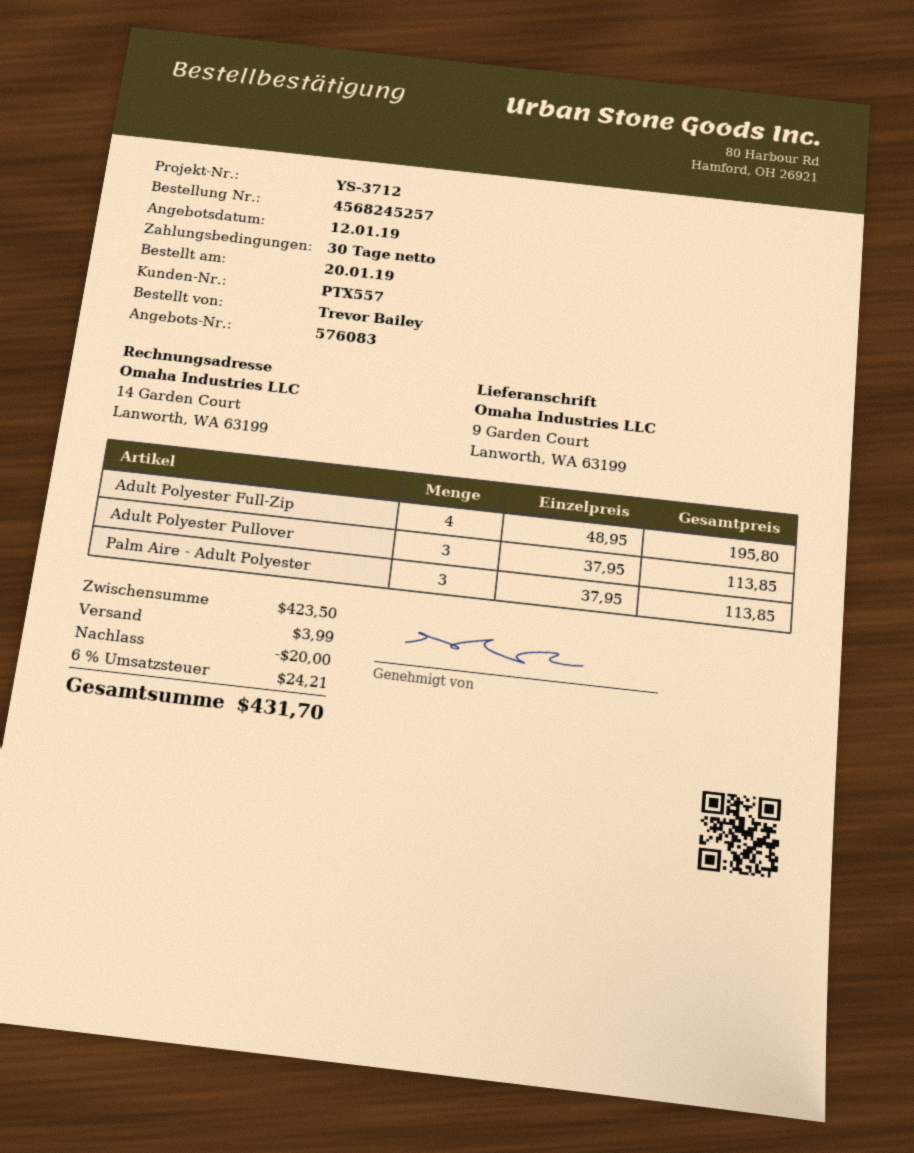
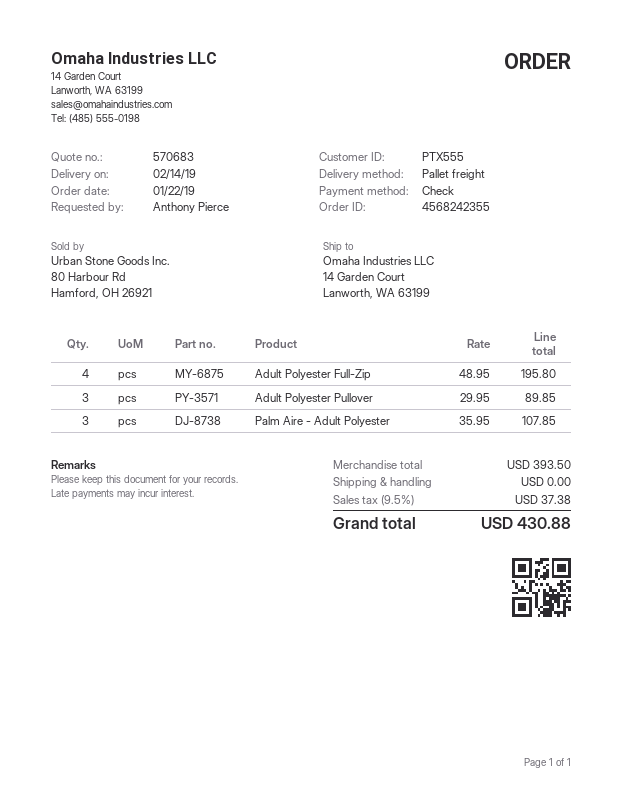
quote number: 576083 -> 570683
order number: 4568245257 -> 4568242355
order date: 2019-01-20 -> 2019-01-22
customer number: PTX557 -> PTX555
ordered by: Trevor Bailey -> Anthony Pierce
ship to: 9 Garden Court, Lanworth, WA 63199 -> 14 Garden Court, Lanworth, WA 63199
Adult Polyester Pullover: 3 x 37.95 = 113.85 -> 3 x 29.95 = 89.85
Palm Aire - Adult Polyester: 3 x 37.95 = 113.85 -> 3 x 35.95 = 107.85
subtotal: 423.50 -> 393.50
discount: 20.00 -> none
shipping: 3.99 -> 0.00
tax: 6% = 24.21 -> 9.5% = 37.38
total: 431.70 -> 430.88

